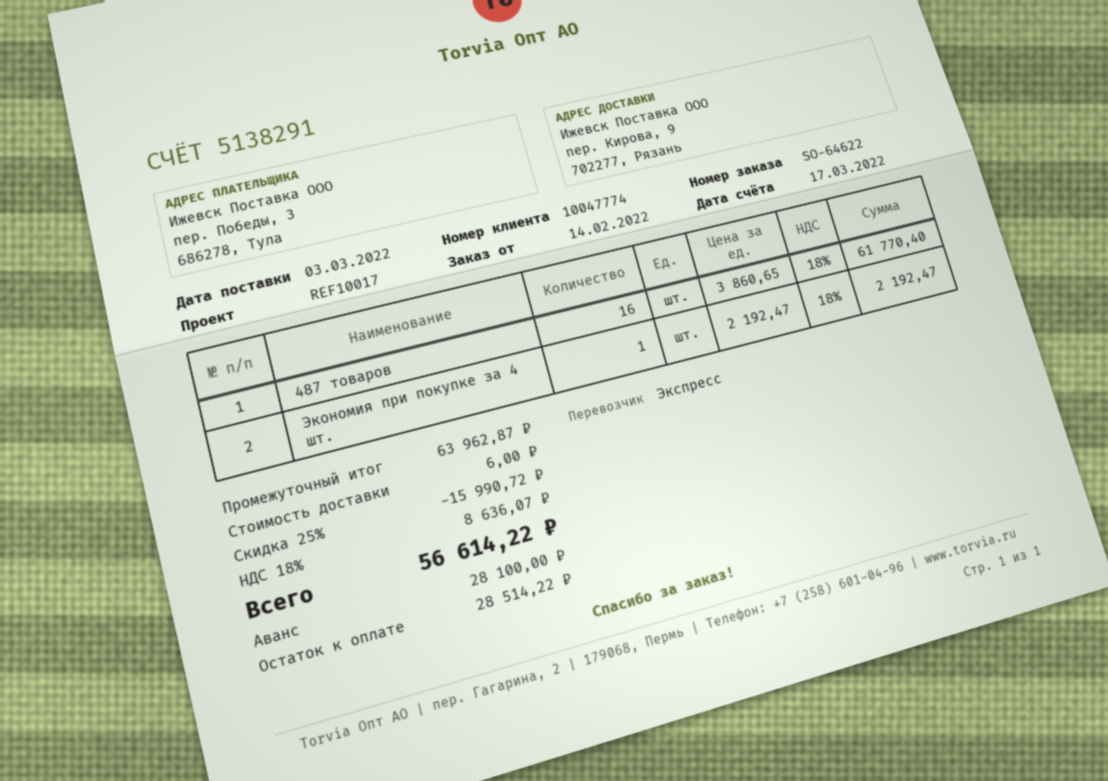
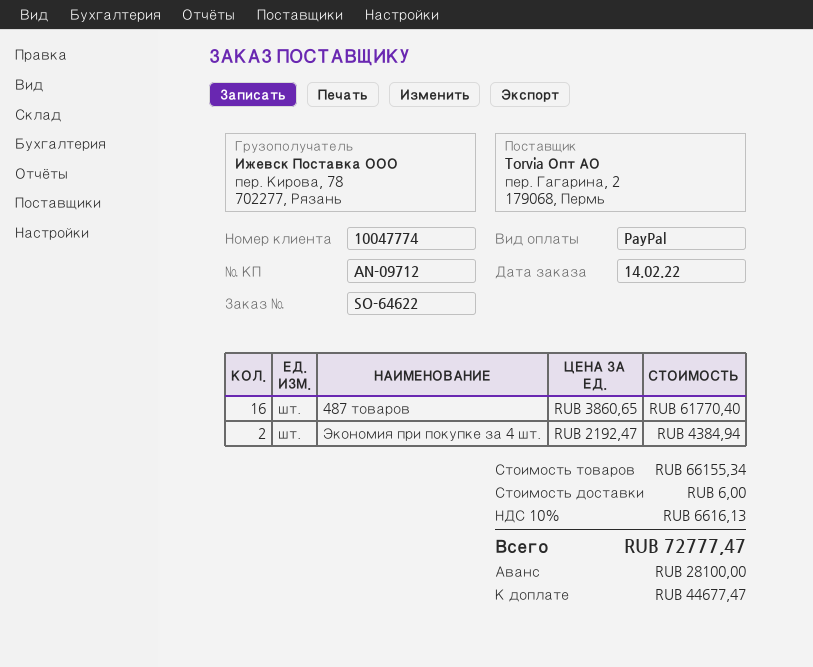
ship to: пер. Кирова, 9, 702277, Рязань -> пер. Кирова, 78, 702277, Рязань
Экономия при покупке за 4 шт.: 1 x 2192.47 = 2192.47 -> 2 x 2192.47 = 4384.94
subtotal: 63962.87 -> 66155.34
discount: 25% = 15990.72 -> none
tax: 18% = 8636.07 -> 10% = 6616.13
total: 56614.22 -> 72777.47
balance: 28514.22 -> 44677.47

